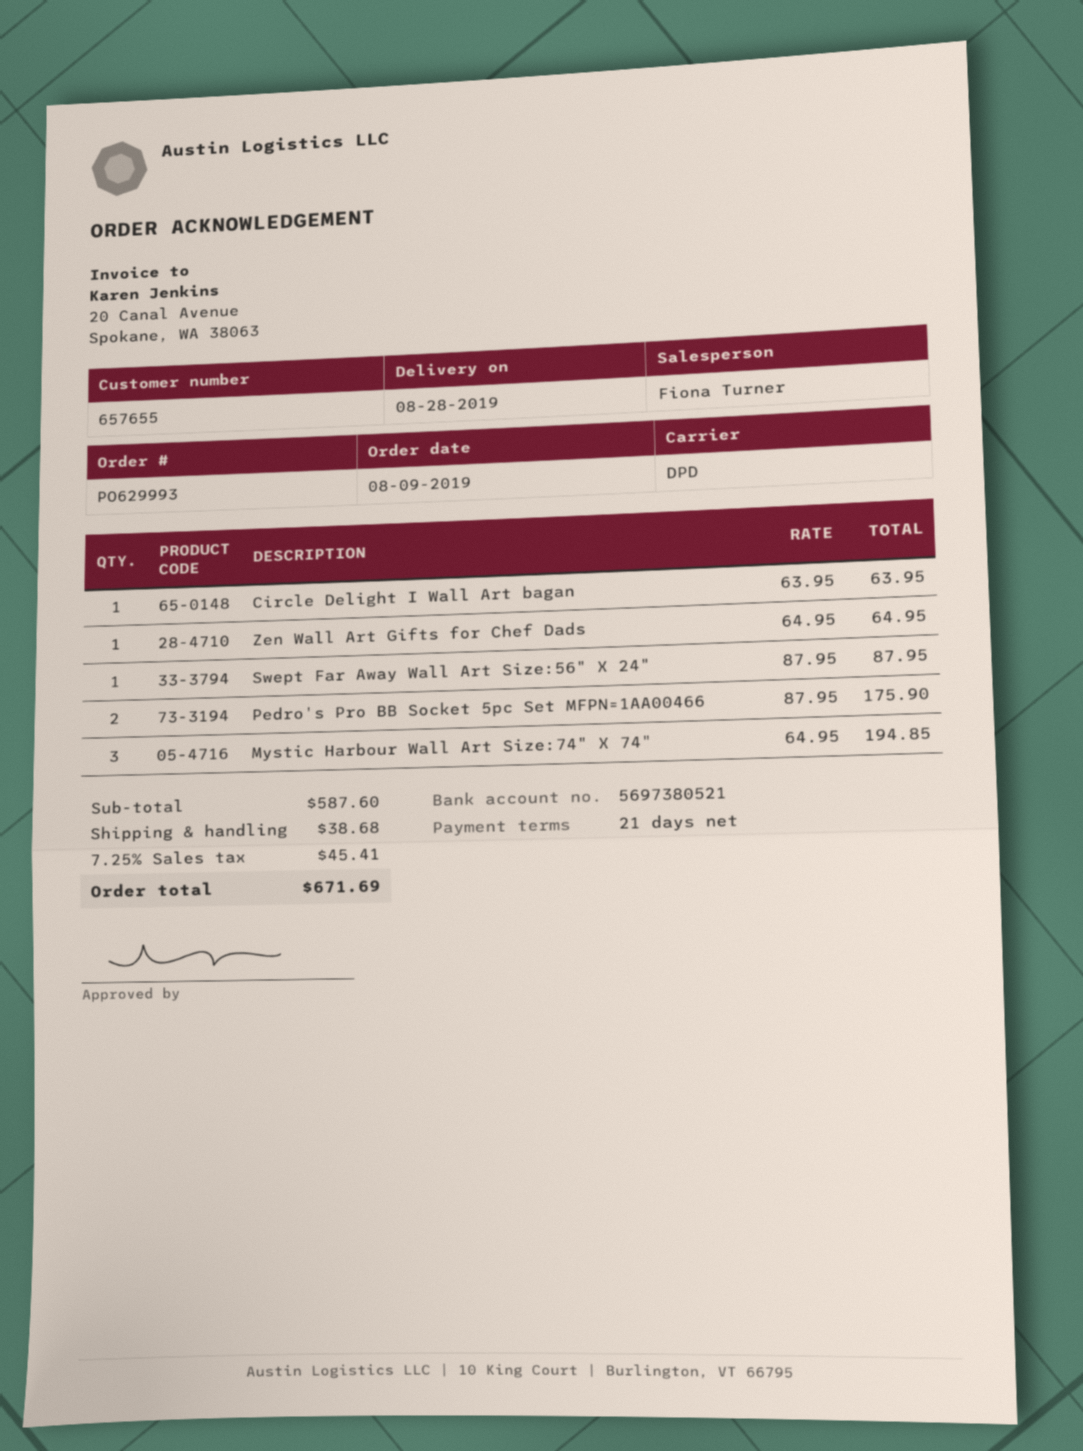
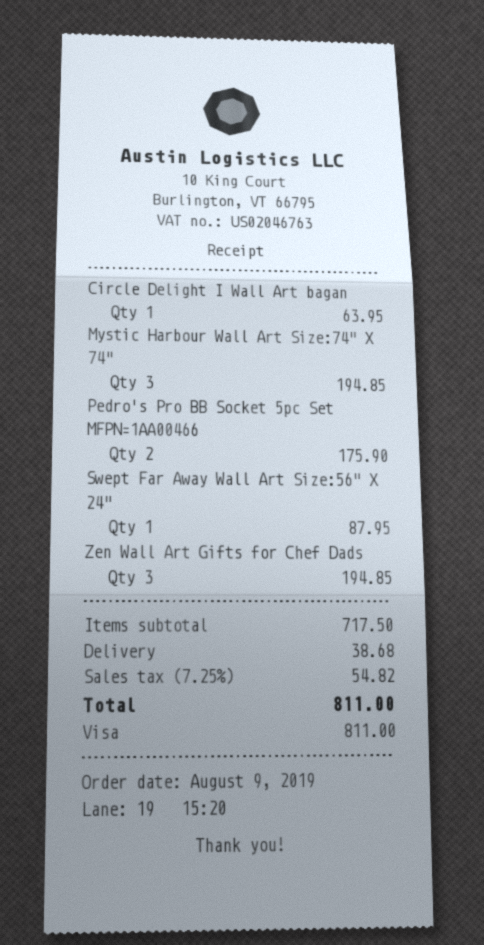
Zen Wall Art Gifts for Chef Dads: 1 for 64.95 -> 3 for 194.85
subtotal: 587.60 -> 717.50
tax: 7.25% = 45.41 -> 7.25% = 54.82
total: 671.69 -> 811.00

